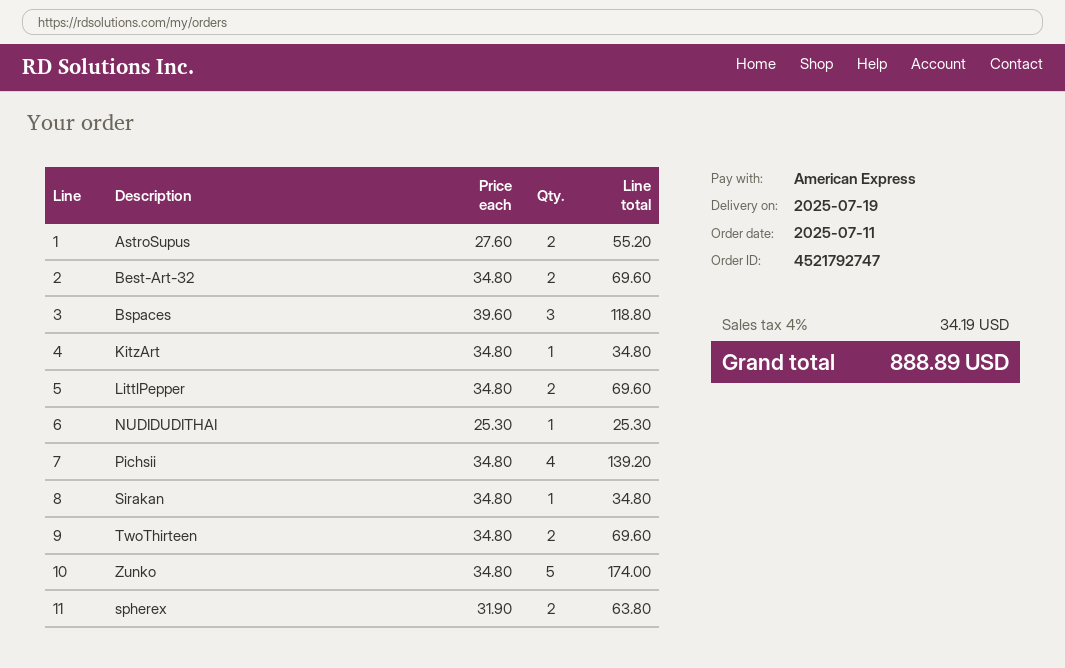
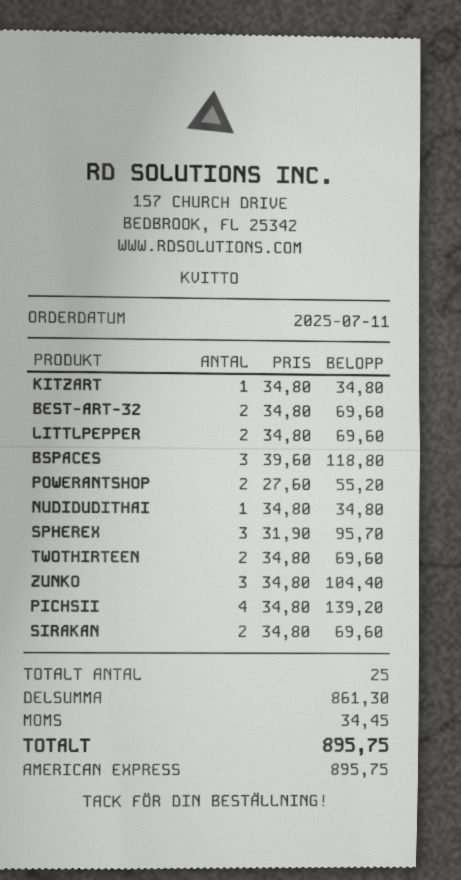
AstroSupus: 2 x 27.60 = 55.20 -> none
NUDIDUDITHAI: 1 x 25.30 = 25.30 -> 1 x 34.80 = 34.80
Sirakan: 1 x 34.80 = 34.80 -> 2 x 34.80 = 69.60
Zunko: 5 x 34.80 = 174.00 -> 3 x 34.80 = 104.40
spherex: 2 x 31.90 = 63.80 -> 3 x 31.90 = 95.70
POWERANTSHOP: none -> 2 x 27.60 = 55.20
tax: 34.19 -> 34.45
total: 888.89 -> 895.75

